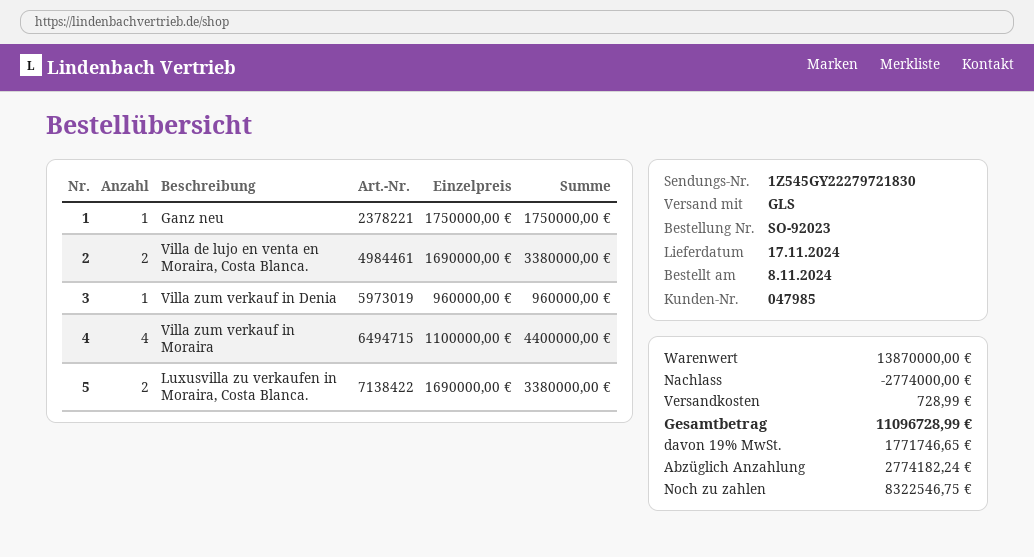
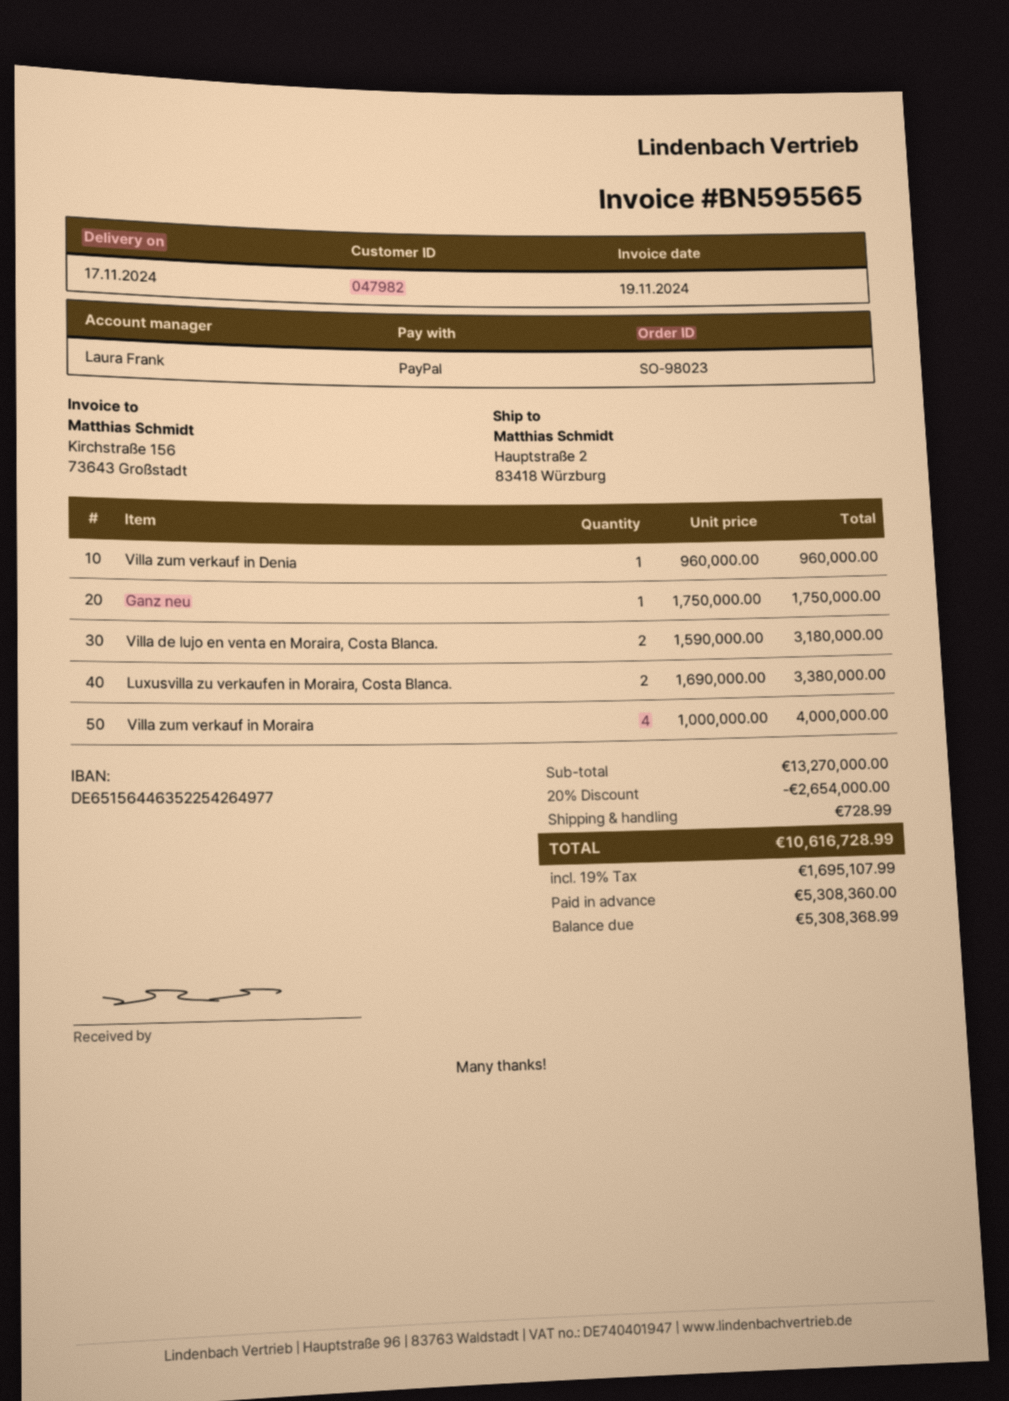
order number: SO-92023 -> SO-98023
customer number: 047985 -> 047982
Villa de lujo en venta en Moraira, Costa Blanca.: 2 x 1690000.00 = 3380000.00 -> 2 x 1590000.00 = 3180000.00
Villa zum verkauf in Moraira: 4 x 1100000.00 = 4400000.00 -> 4 x 1000000.00 = 4000000.00
subtotal: 13870000.00 -> 13270000.00
discount: 2774000.00 -> 2654000.00
tax: 19% = 1771746.65 -> 19% = 1695107.99
total: 11096728.99 -> 10616728.99
deposit: 2774182.24 -> 5308360.00
balance: 8322546.75 -> 5308368.99

